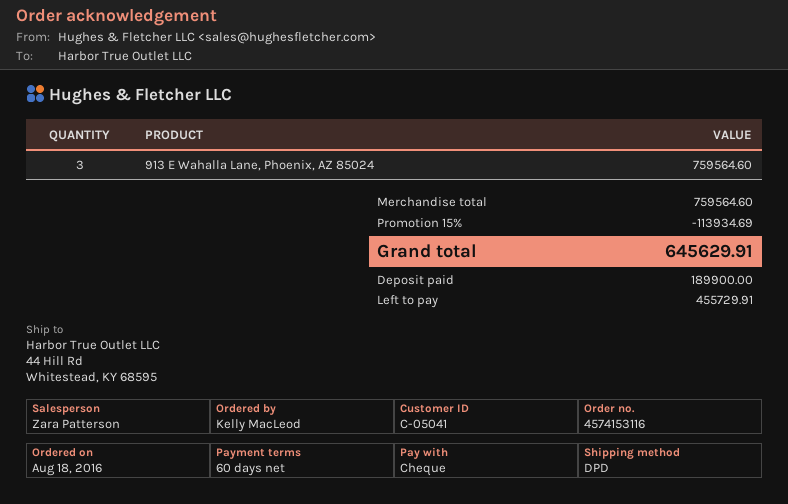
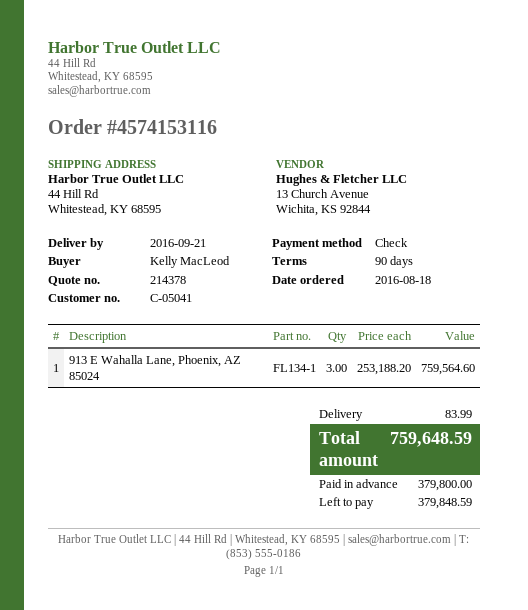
payment terms: 60 days -> 90 days
discount: 15% = 113934.69 -> none
shipping: none -> 83.99
total: 645629.91 -> 759648.59
deposit: 189900.00 -> 379800.00
balance: 455729.91 -> 379848.59

